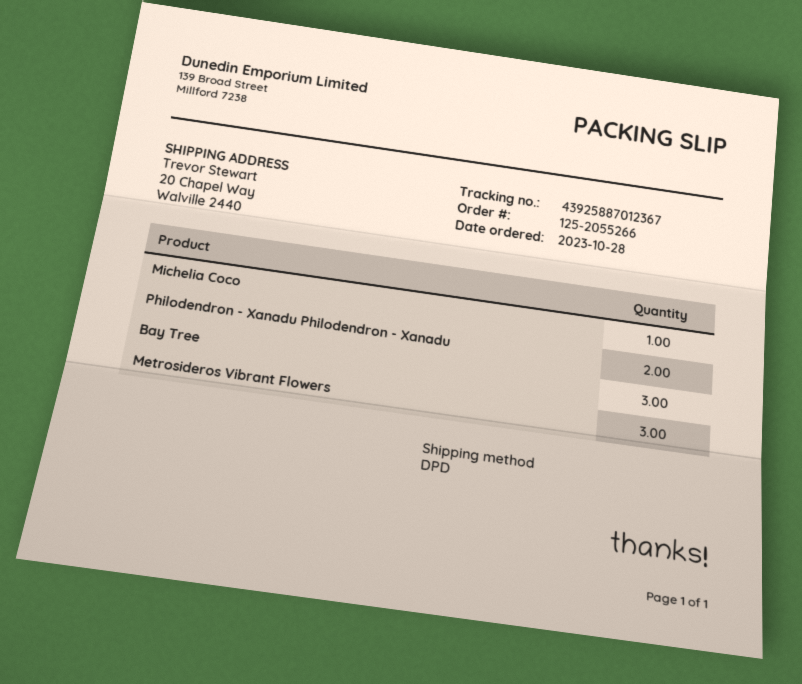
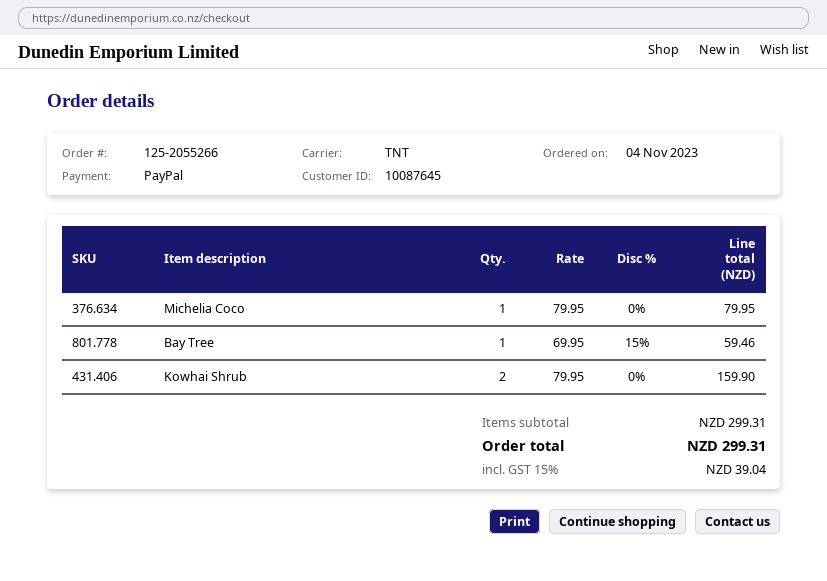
order date: 2023-10-28 -> 2023-11-04
shipping method: DPD -> TNT
Philodendron - Xanadu Philodendron - Xanadu: 2 -> none
Bay Tree: 3 -> 1
Metrosideros Vibrant Flowers: 3 -> none
Kowhai Shrub: none -> 2

